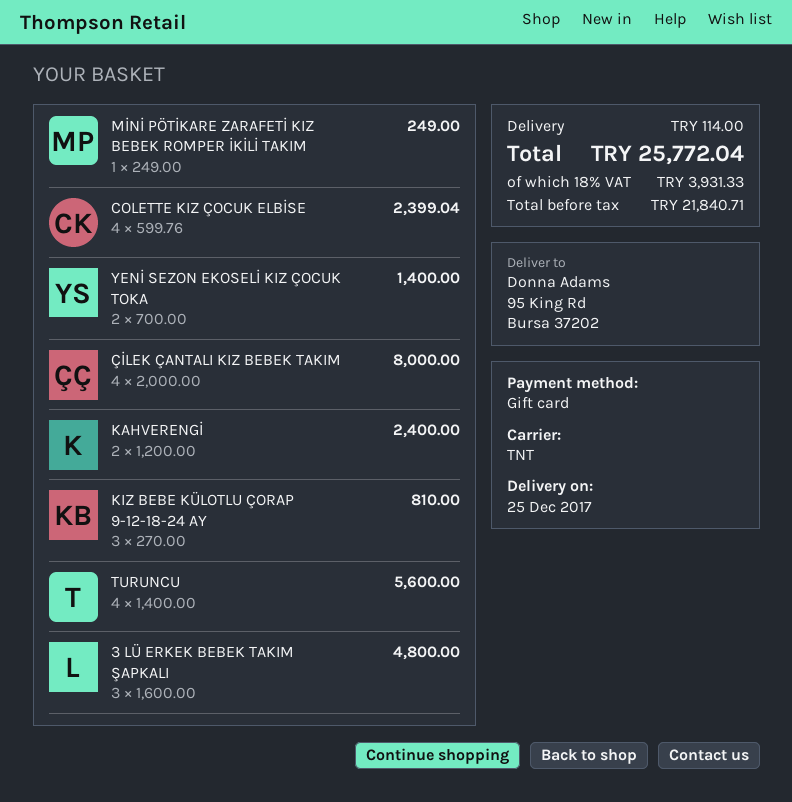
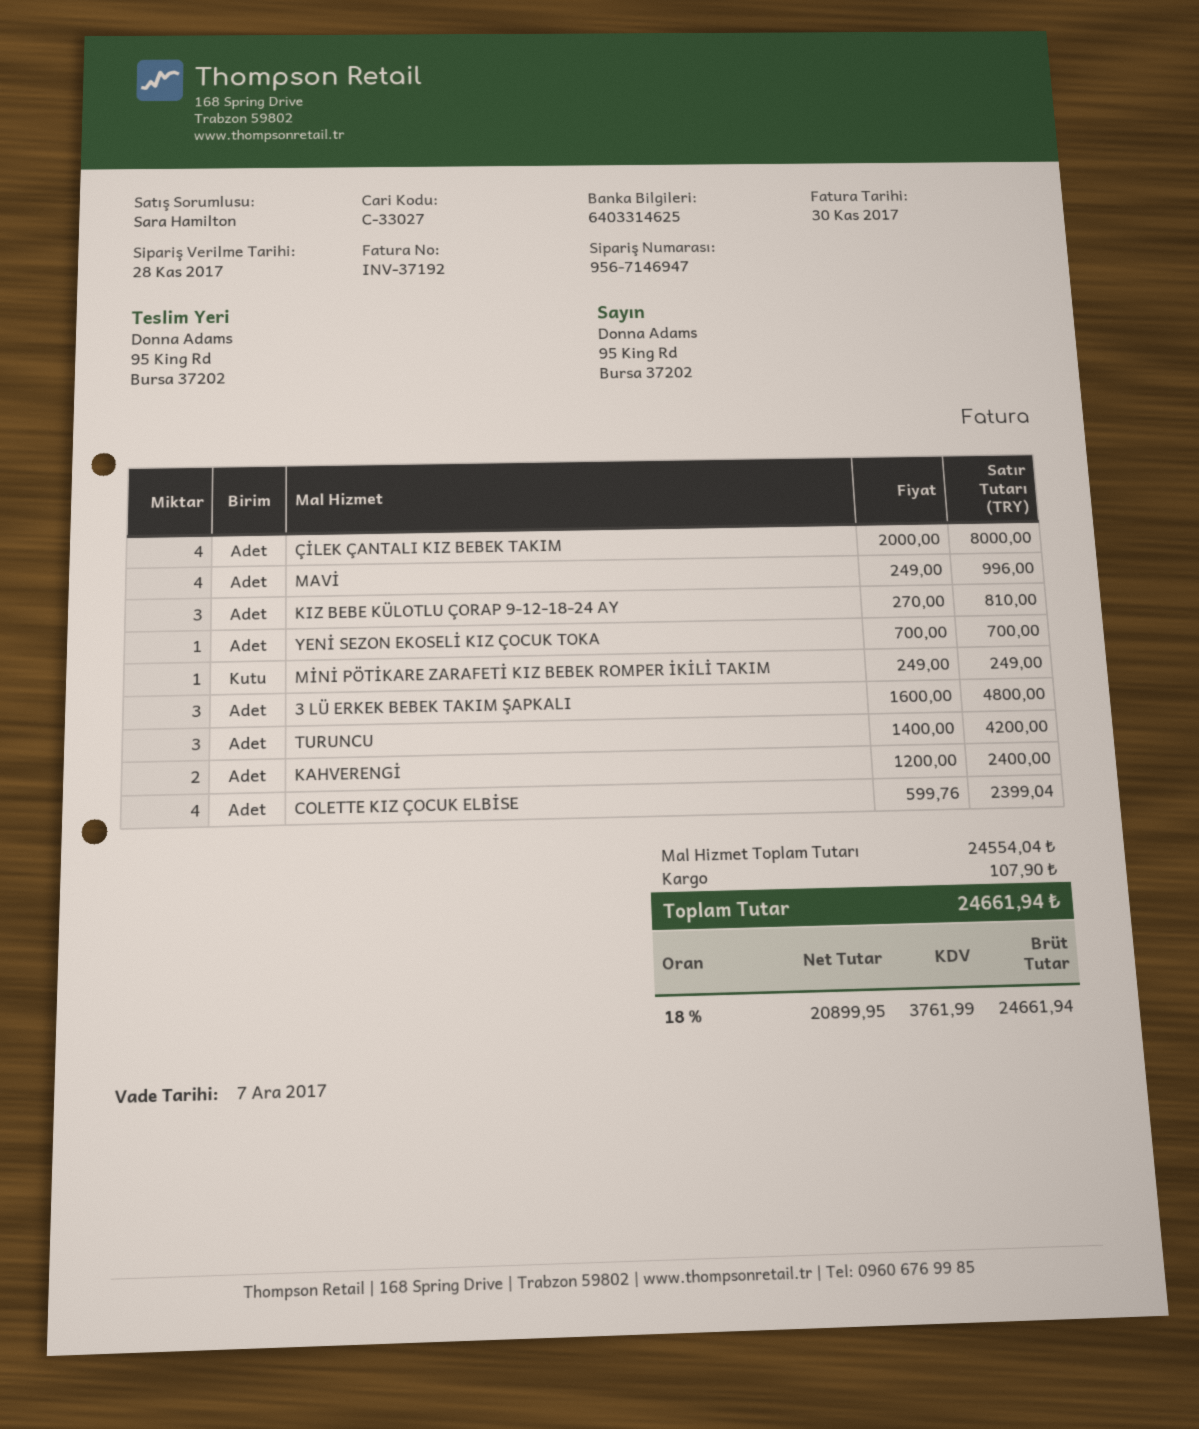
YENİ SEZON EKOSELİ KIZ ÇOCUK TOKA: 2 x 700.00 = 1400.00 -> 1 x 700.00 = 700.00
TURUNCU: 4 x 1400.00 = 5600.00 -> 3 x 1400.00 = 4200.00
MAVİ: none -> 4 x 249.00 = 996.00
shipping: 114.00 -> 107.90
net: 21840.71 -> 20899.95
tax: 18% = 3931.33 -> 18% = 3761.99
total: 25772.04 -> 24661.94

